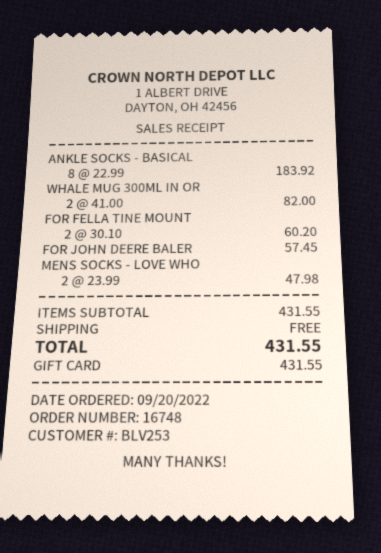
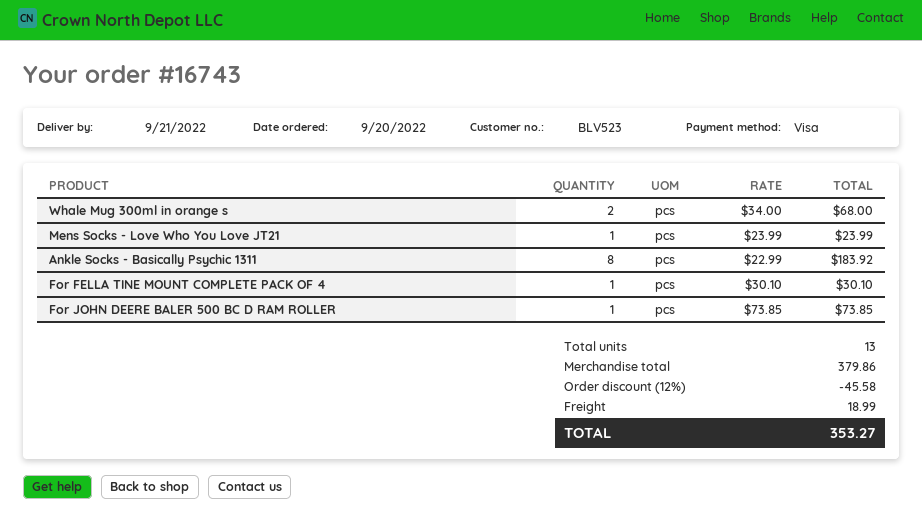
order number: 16748 -> 16743
customer number: BLV253 -> BLV523
payment method: gift card -> Visa
WHALE MUG 300ML IN OR: 2 x 41.00 = 82.00 -> 2 x 34.00 = 68.00
FOR FELLA TINE MOUNT: 2 x 30.10 = 60.20 -> 1 x 30.10 = 30.10
FOR JOHN DEERE BALER: 1 x 57.45 = 57.45 -> 1 x 73.85 = 73.85
MENS SOCKS - LOVE WHO: 2 x 23.99 = 47.98 -> 1 x 23.99 = 23.99
subtotal: 431.55 -> 379.86
discount: none -> 12% = 45.58
shipping: 0.00 -> 18.99
total: 431.55 -> 353.27

